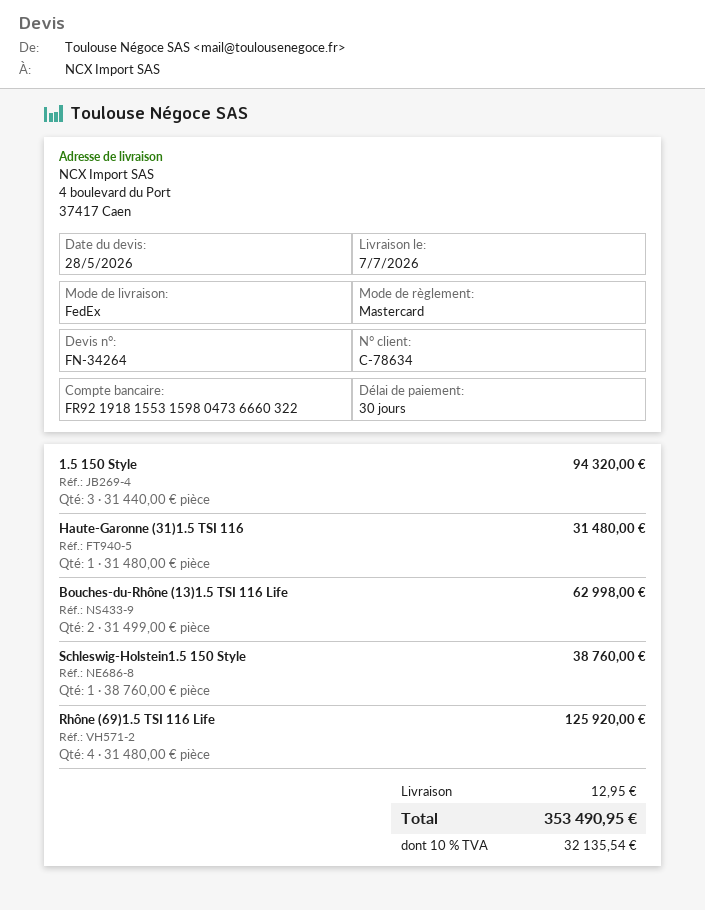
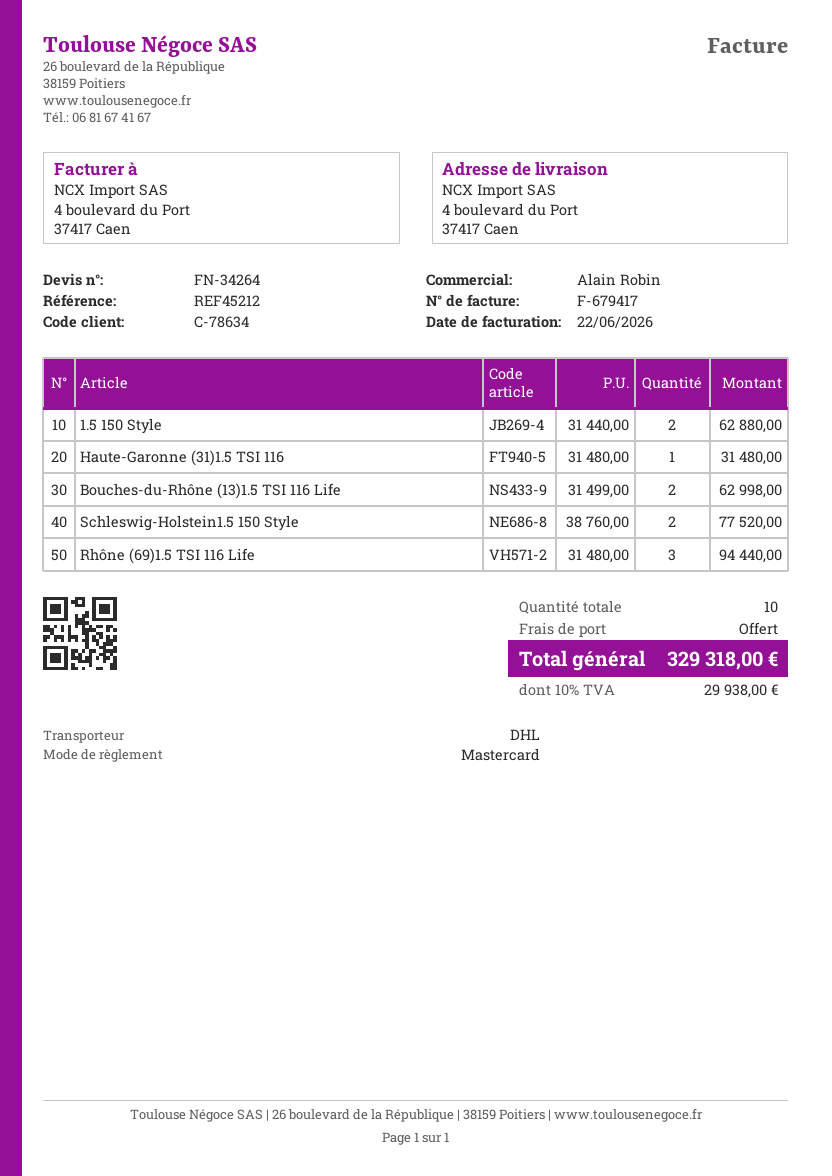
shipping method: FedEx -> DHL
1.5 150 Style: 3 x 31440.00 = 94320.00 -> 2 x 31440.00 = 62880.00
Schleswig-Holstein1.5 150 Style: 1 x 38760.00 = 38760.00 -> 2 x 38760.00 = 77520.00
Rhône (69)1.5 TSI 116 Life: 4 x 31480.00 = 125920.00 -> 3 x 31480.00 = 94440.00
shipping: 12.95 -> 0.00
tax: 10% = 32135.54 -> 10% = 29938.00
total: 353490.95 -> 329318.00

